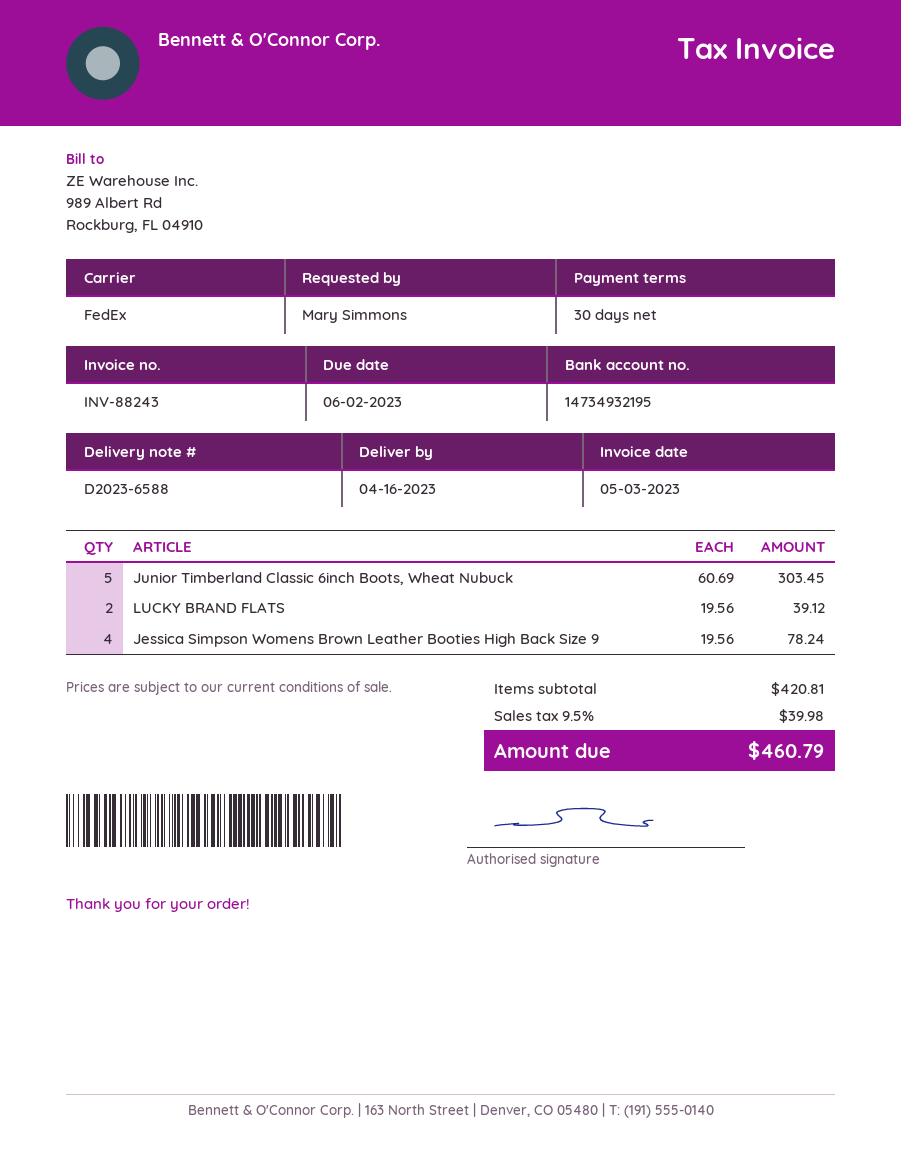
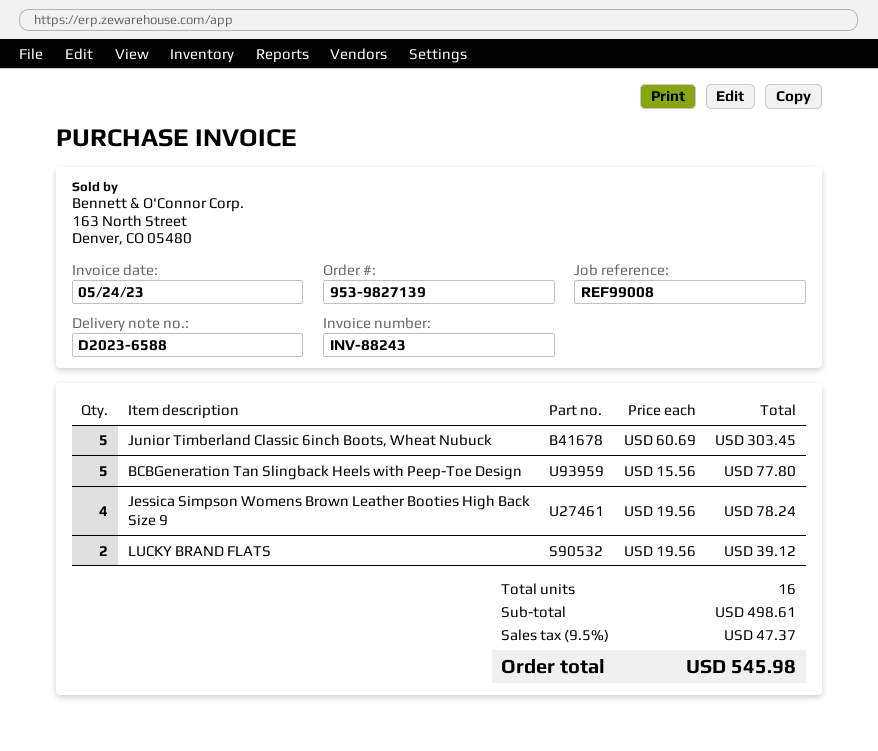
invoice date: 2023-05-03 -> 2023-05-24
BCBGeneration Tan Slingback Heels with Peep-Toe Design: none -> 5 x 15.56 = 77.80
subtotal: 420.81 -> 498.61
tax: 9.5% = 39.98 -> 9.5% = 47.37
total: 460.79 -> 545.98

